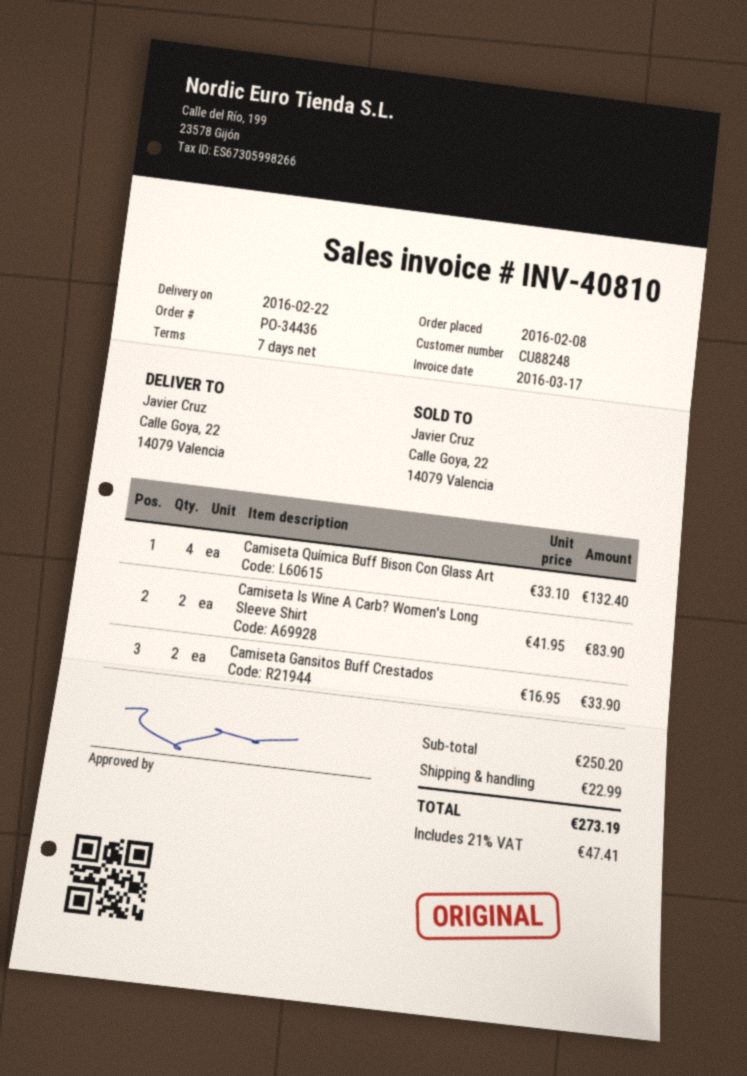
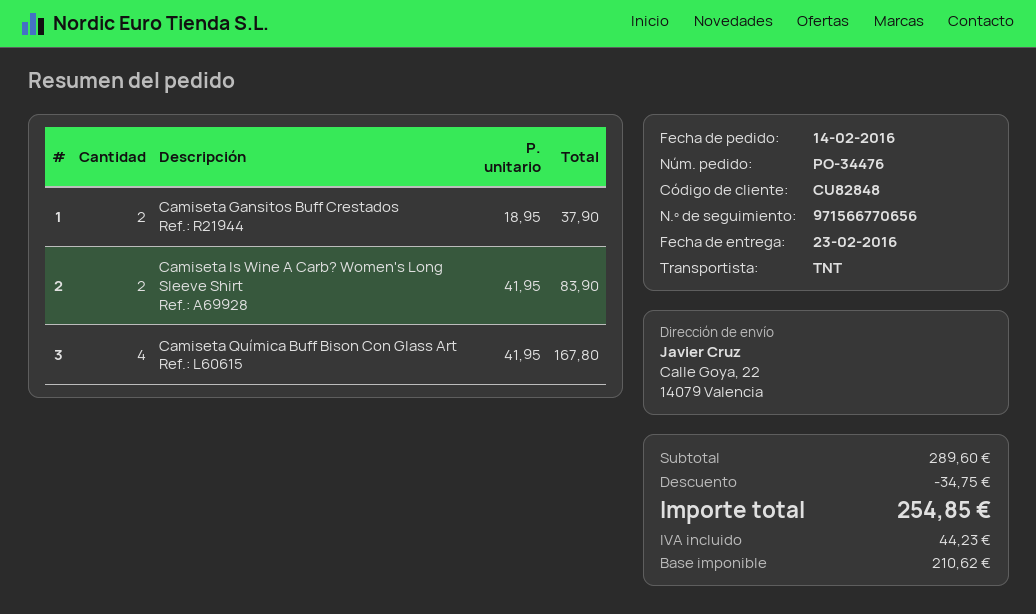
order number: PO-34436 -> PO-34476
order date: 2016-02-08 -> 2016-02-14
delivery date: 2016-02-22 -> 2016-02-23
customer number: CU88248 -> CU82848
Camiseta Química Buff Bison Con Glass Art: 4 x 33.10 = 132.40 -> 4 x 41.95 = 167.80
Camiseta Gansitos Buff Crestados: 2 x 16.95 = 33.90 -> 2 x 18.95 = 37.90
subtotal: 250.20 -> 289.60
discount: none -> 34.75
shipping: 22.99 -> none
tax: 47.41 -> 44.23
total: 273.19 -> 254.85

